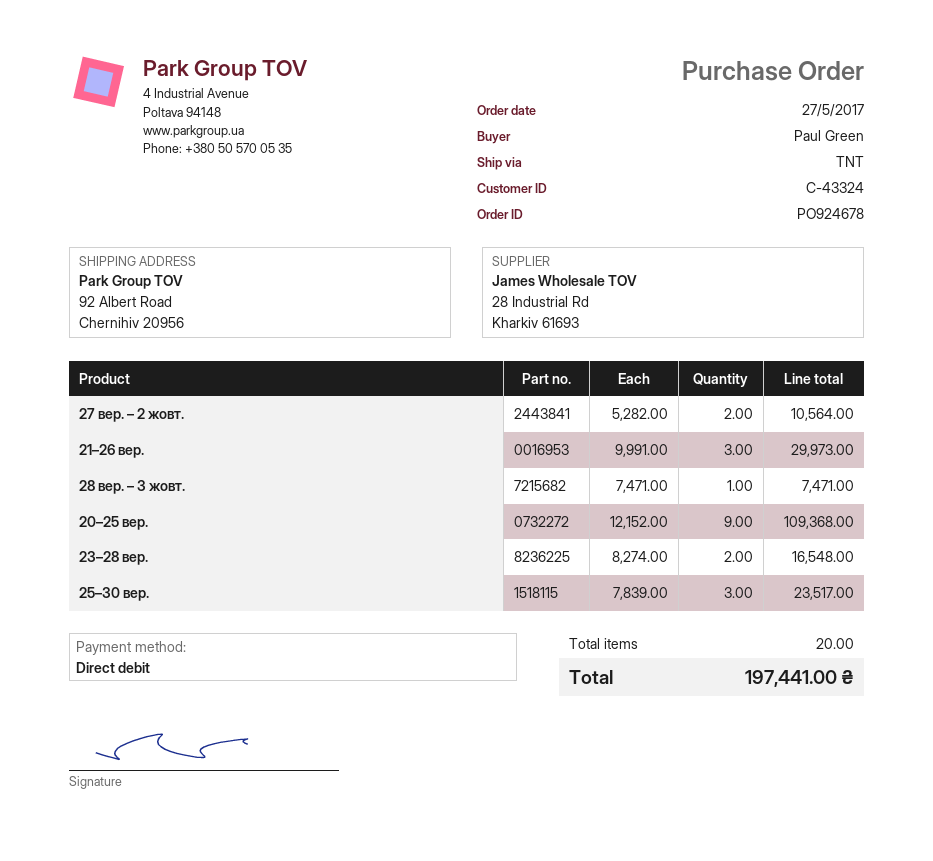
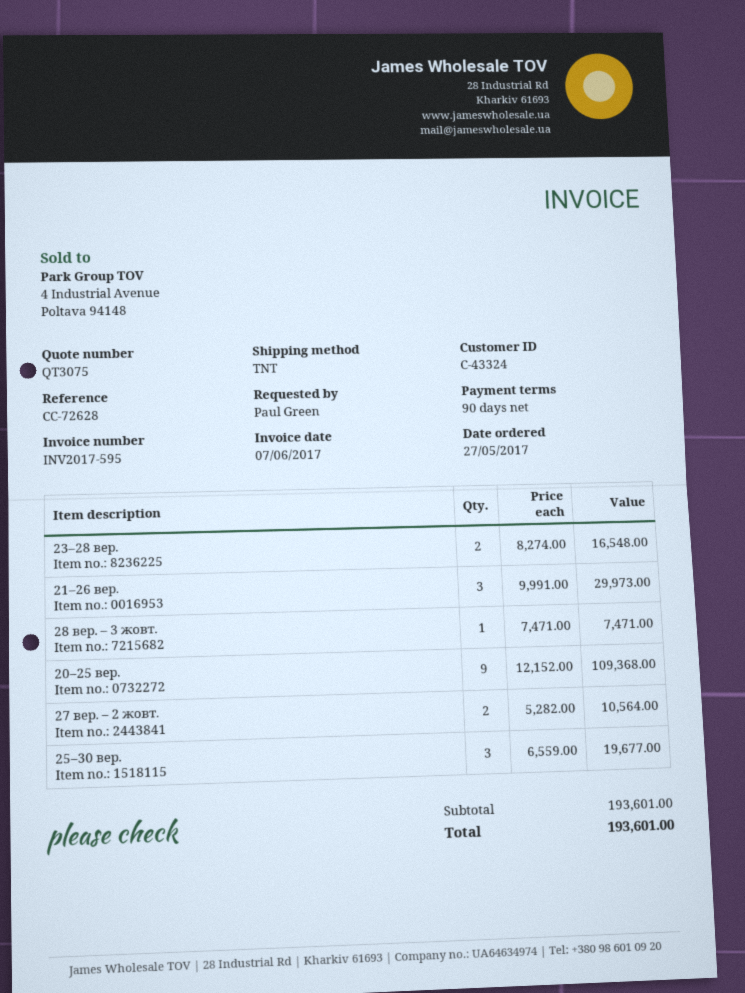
25–30 вер.: 3 x 7839.00 = 23517.00 -> 3 x 6559.00 = 19677.00
total: 197441.00 -> 193601.00

